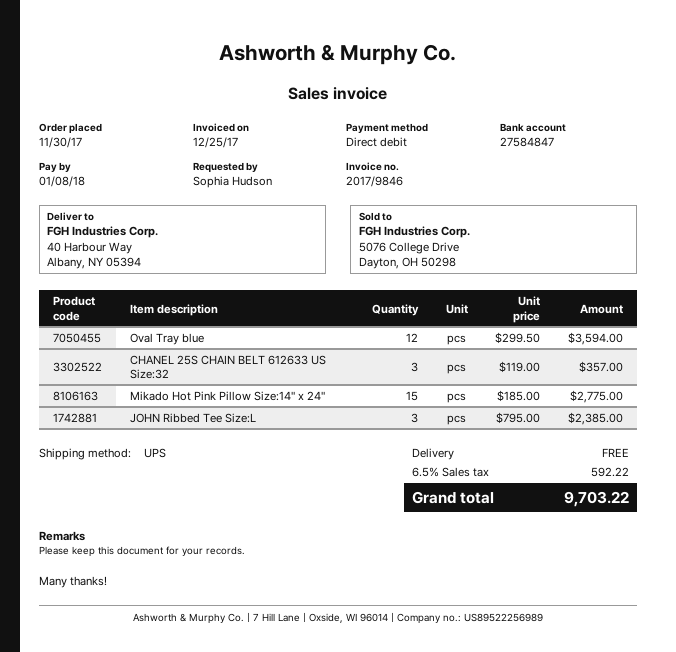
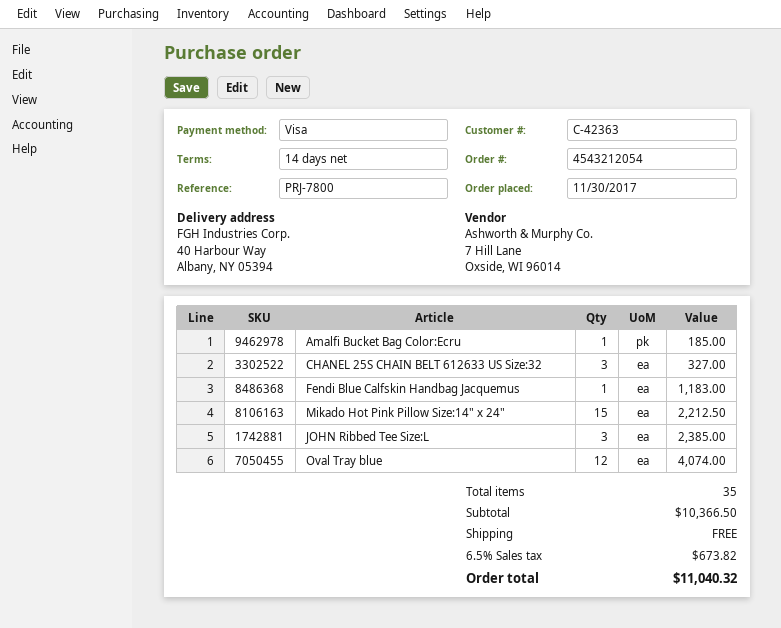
payment method: direct debit -> Visa
Oval Tray blue: 12 for 3594.00 -> 12 for 4074.00
CHANEL 25S CHAIN BELT 612633 US Size:32: 3 for 357.00 -> 3 for 327.00
Mikado Hot Pink Pillow Size:14" x 24": 15 for 2775.00 -> 15 for 2212.50
Amalfi Bucket Bag Color:Ecru: none -> 1 for 185.00
Fendi Blue Calfskin Handbag Jacquemus: none -> 1 for 1183.00
tax: 6.5% = 592.22 -> 6.5% = 673.82
total: 9703.22 -> 11040.32

